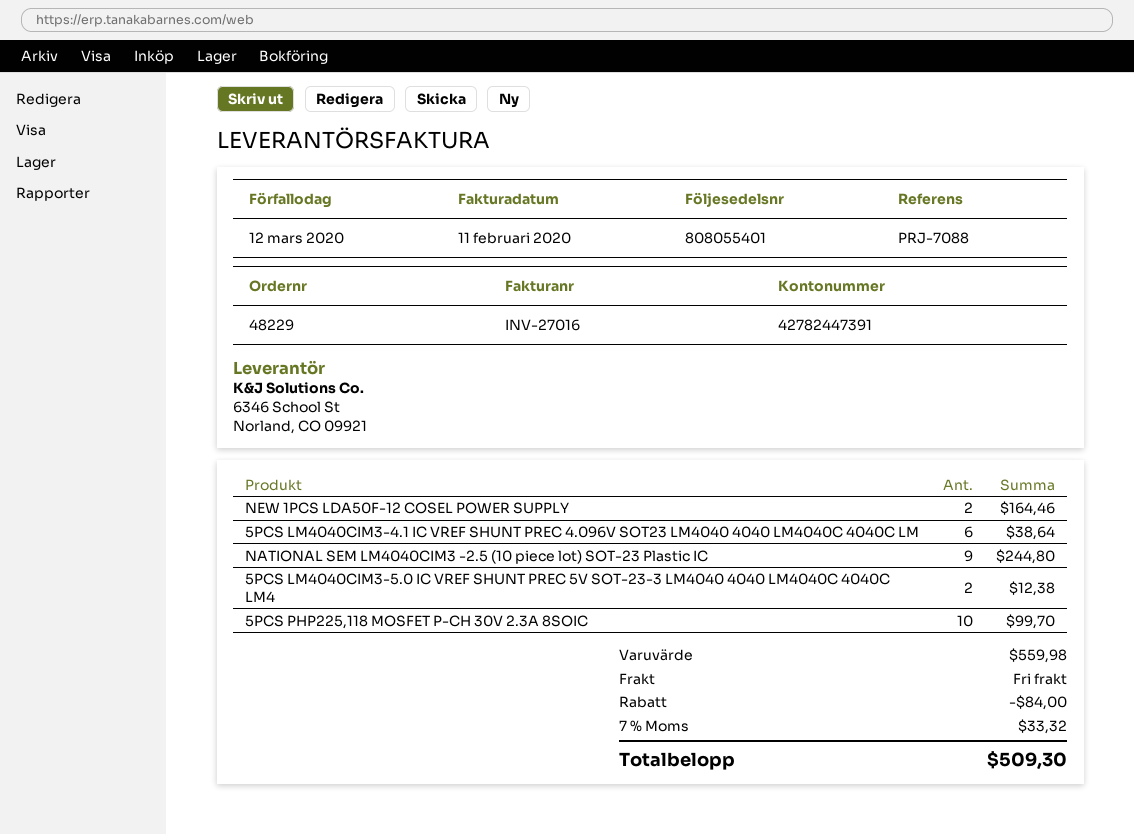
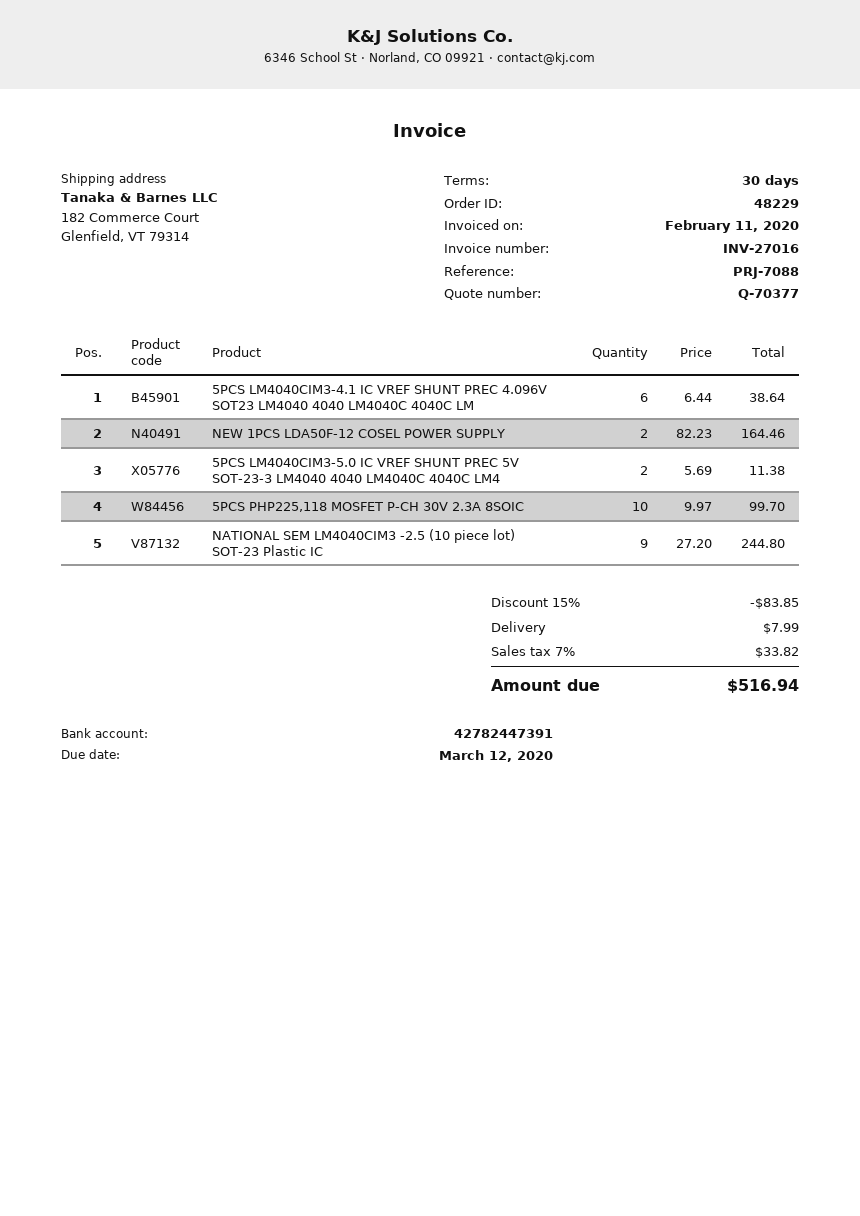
5PCS LM4040CIM3-5.0 IC VREF SHUNT PREC 5V SOT-23-3 LM4040 4040 LM4040C 4040C LM4: 2 for 12.38 -> 2 for 11.38
discount: 84.00 -> 83.85
shipping: 0.00 -> 7.99
tax: 7% = 33.32 -> 7% = 33.82
total: 509.30 -> 516.94

